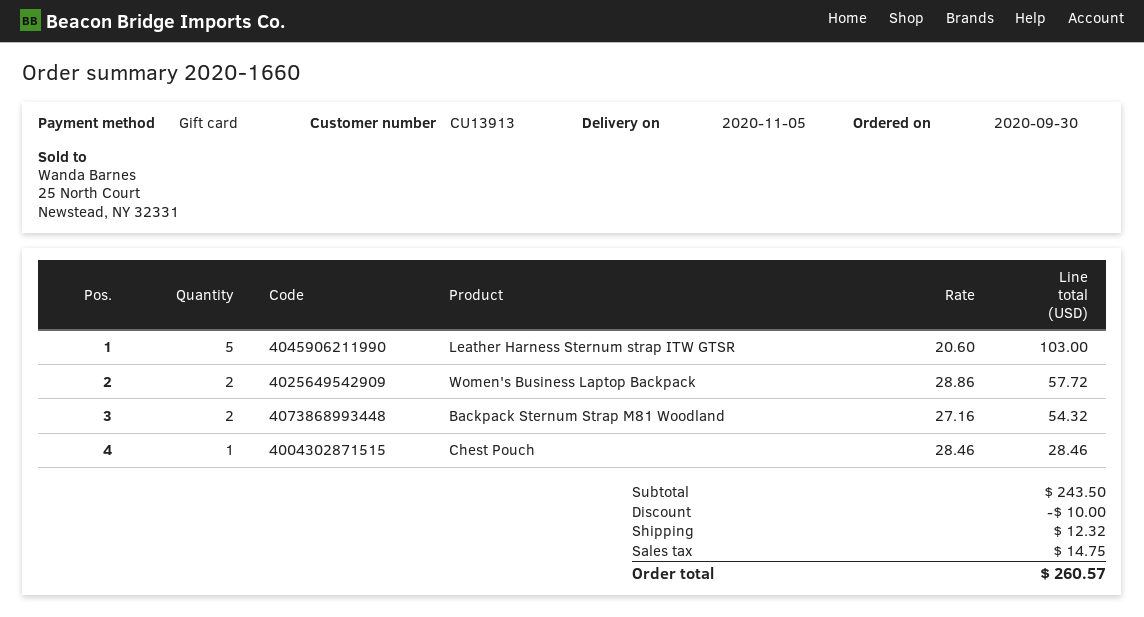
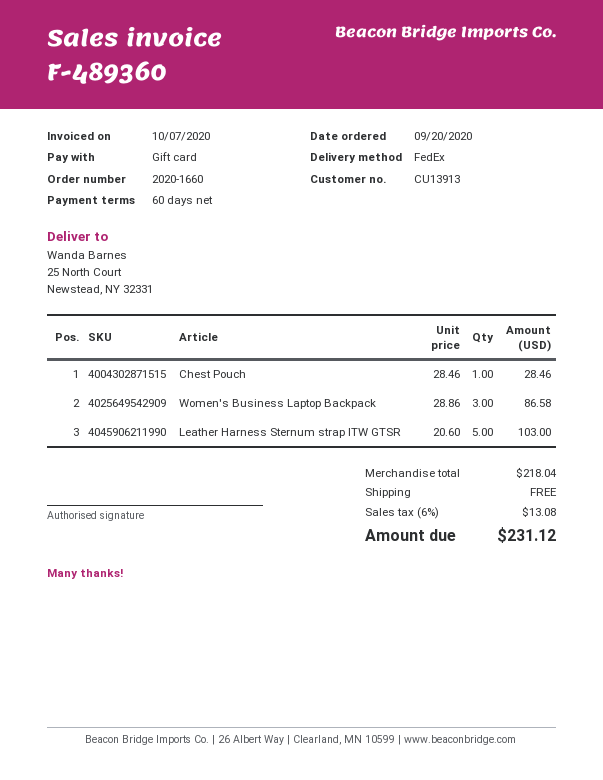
order date: 2020-09-30 -> 2020-09-20
Women's Business Laptop Backpack: 2 x 28.86 = 57.72 -> 3 x 28.86 = 86.58
Backpack Sternum Strap M81 Woodland: 2 x 27.16 = 54.32 -> none
subtotal: 243.50 -> 218.04
discount: 10.00 -> none
shipping: 12.32 -> 0.00
tax: 14.75 -> 13.08
total: 260.57 -> 231.12

